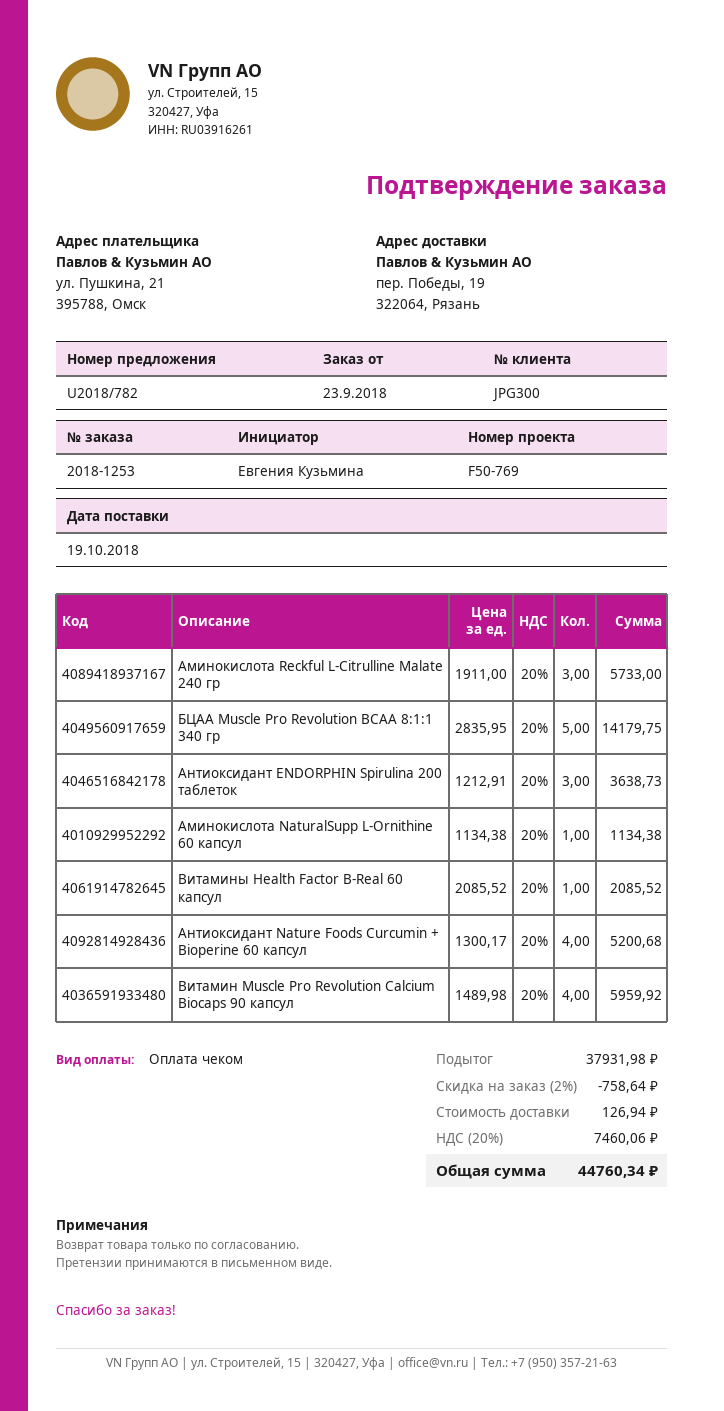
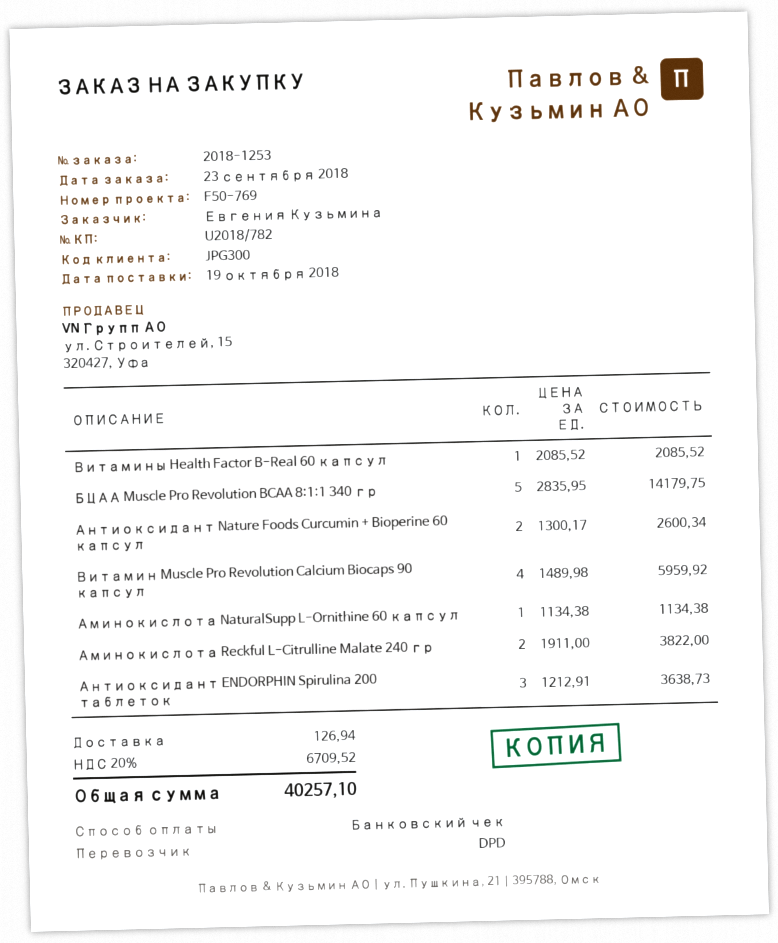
Аминокислота Reckful L-Citrulline Malate 240 гр: 3 x 1911.00 = 5733.00 -> 2 x 1911.00 = 3822.00
Антиоксидант Nature Foods Curcumin + Bioperine 60 капсул: 4 x 1300.17 = 5200.68 -> 2 x 1300.17 = 2600.34
discount: 2% = 758.64 -> none
tax: 20% = 7460.06 -> 20% = 6709.52
total: 44760.34 -> 40257.10

